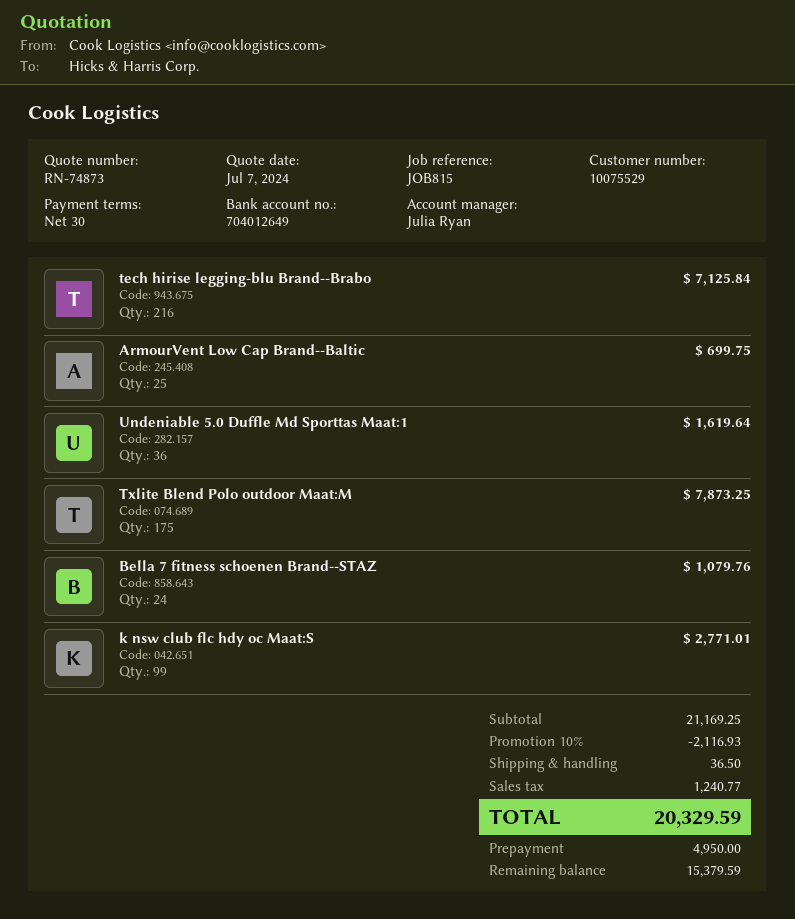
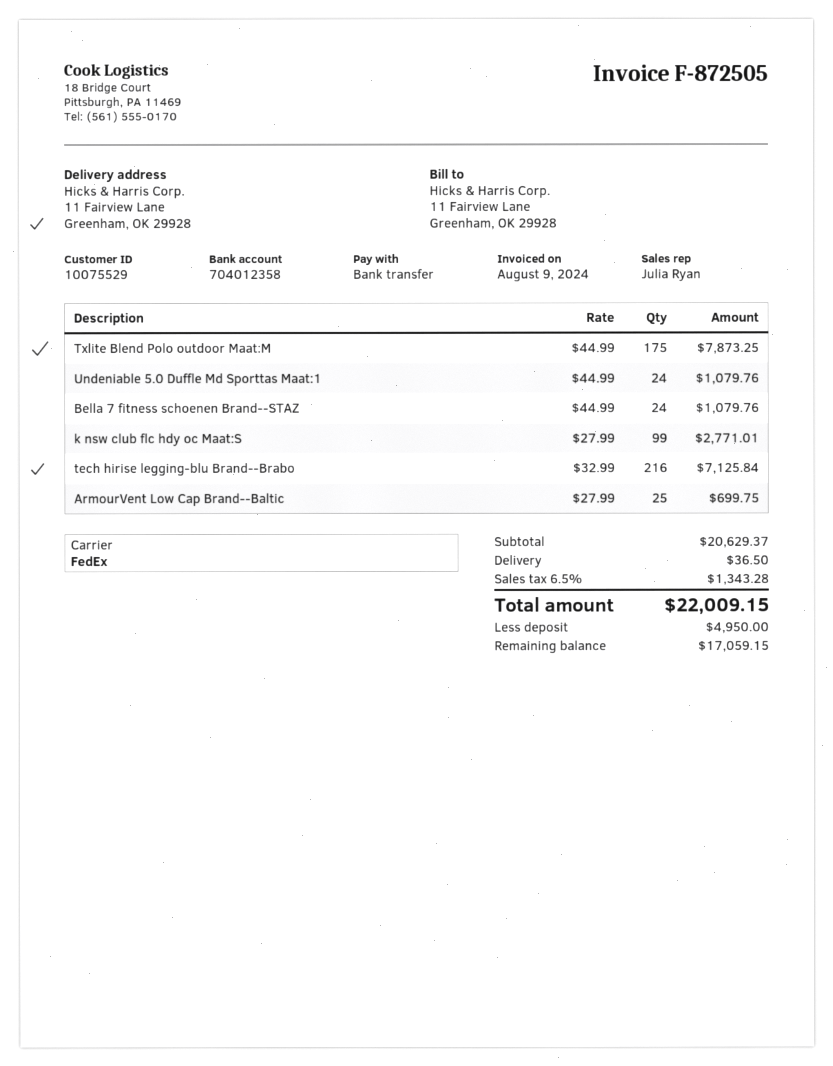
bank account: 704012649 -> 704012358
Undeniable 5.0 Duffle Md Sporttas Maat:1: 36 for 1619.64 -> 24 for 1079.76
subtotal: 21169.25 -> 20629.37
discount: 10% = 2116.93 -> none
tax: 1240.77 -> 1343.28
total: 20329.59 -> 22009.15
balance: 15379.59 -> 17059.15

